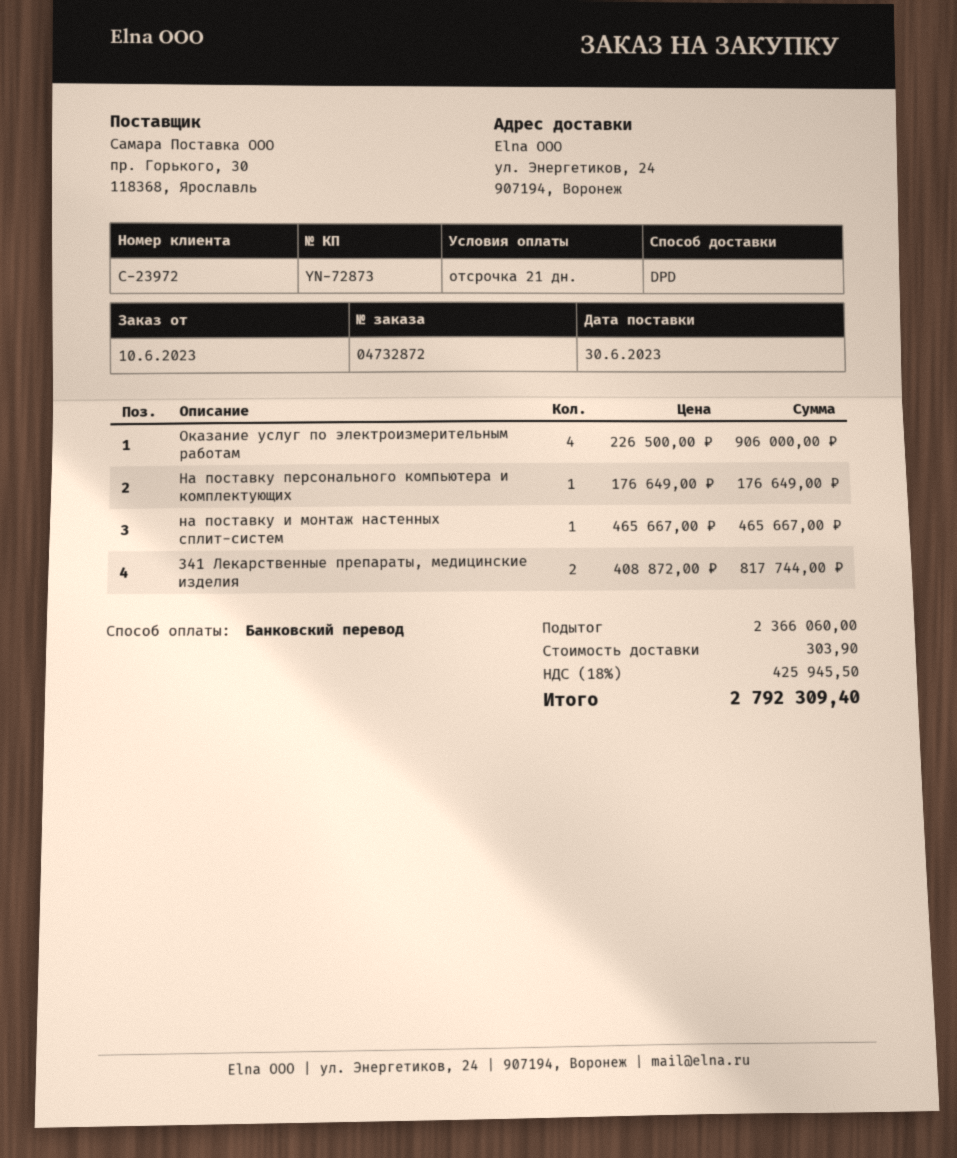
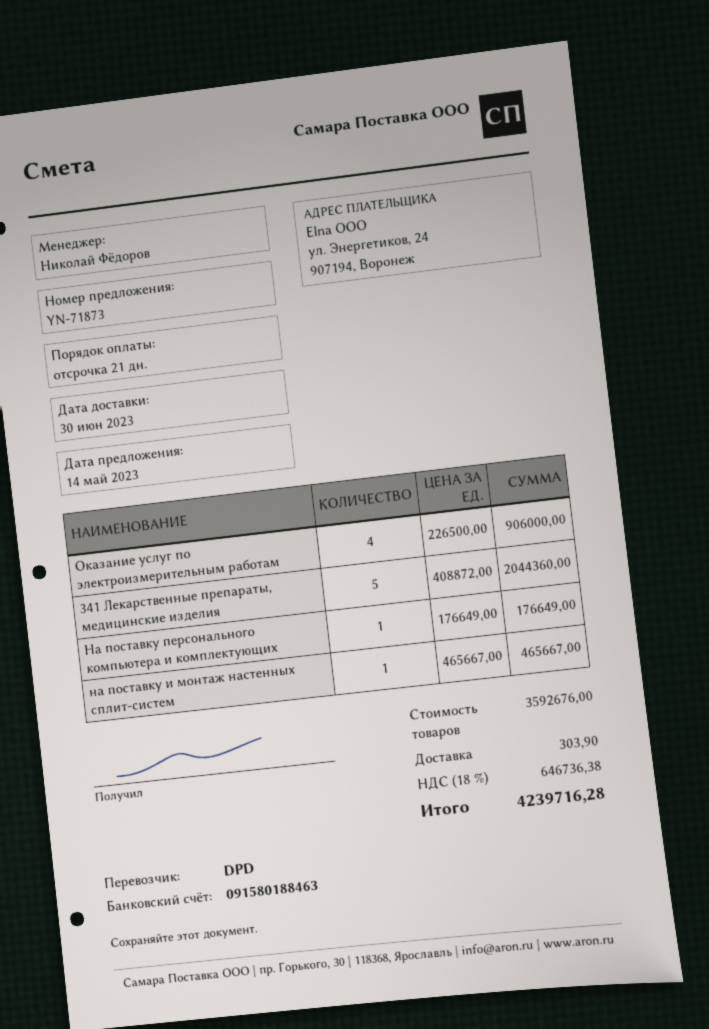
quote number: YN-72873 -> YN-71873
341 Лекарственные препараты, медицинские изделия: 2 x 408872.00 = 817744.00 -> 5 x 408872.00 = 2044360.00
subtotal: 2366060.00 -> 3592676.00
tax: 18% = 425945.50 -> 18% = 646736.38
total: 2792309.40 -> 4239716.28

